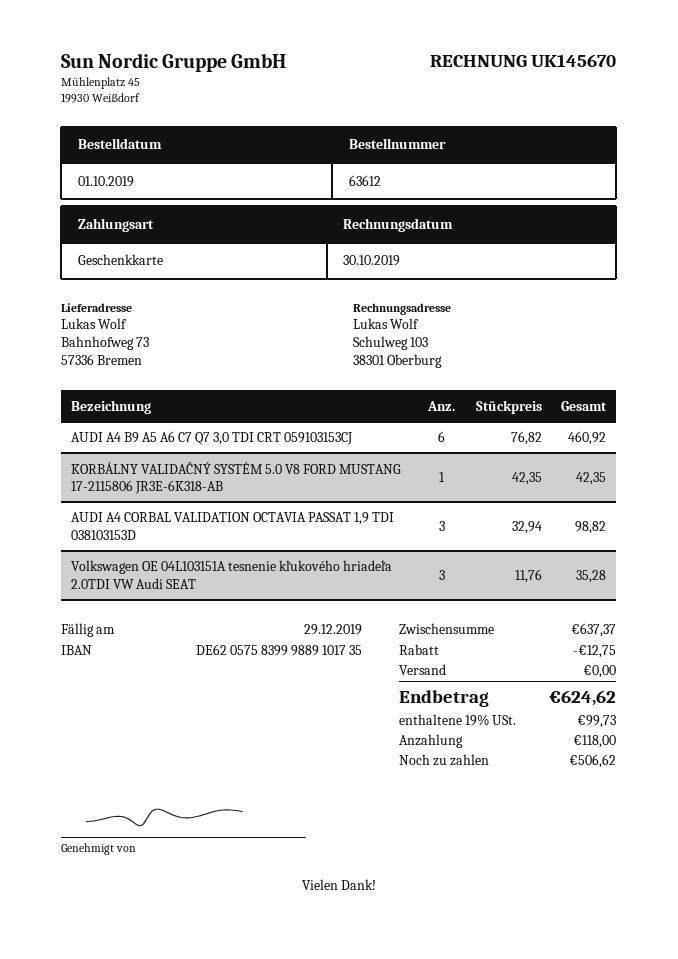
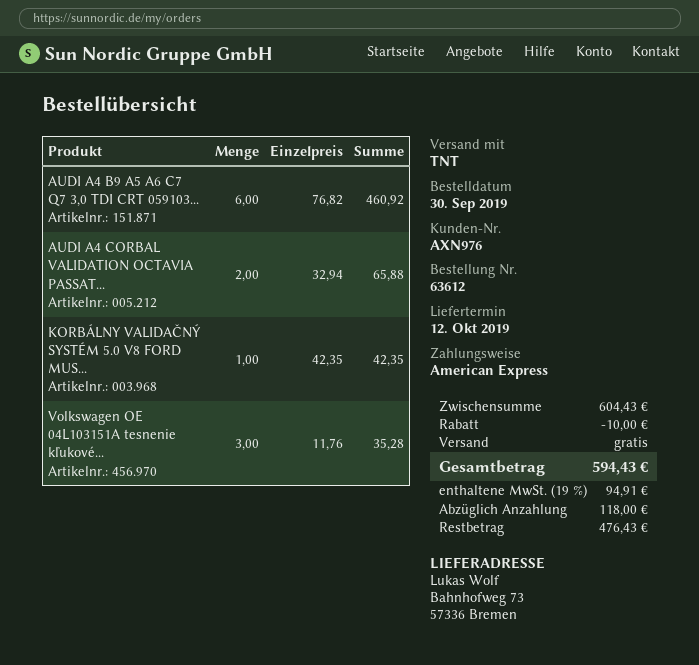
order date: 2019-10-01 -> 2019-09-30
payment method: gift card -> American Express
AUDI A4 CORBAL VALIDATION OCTAVIA PASSAT 1,9 TDI 038103153D: 3 x 32.94 = 98.82 -> 2 x 32.94 = 65.88
subtotal: 637.37 -> 604.43
discount: 12.75 -> 10.00
tax: 19% = 99.73 -> 19% = 94.91
total: 624.62 -> 594.43
balance: 506.62 -> 476.43

